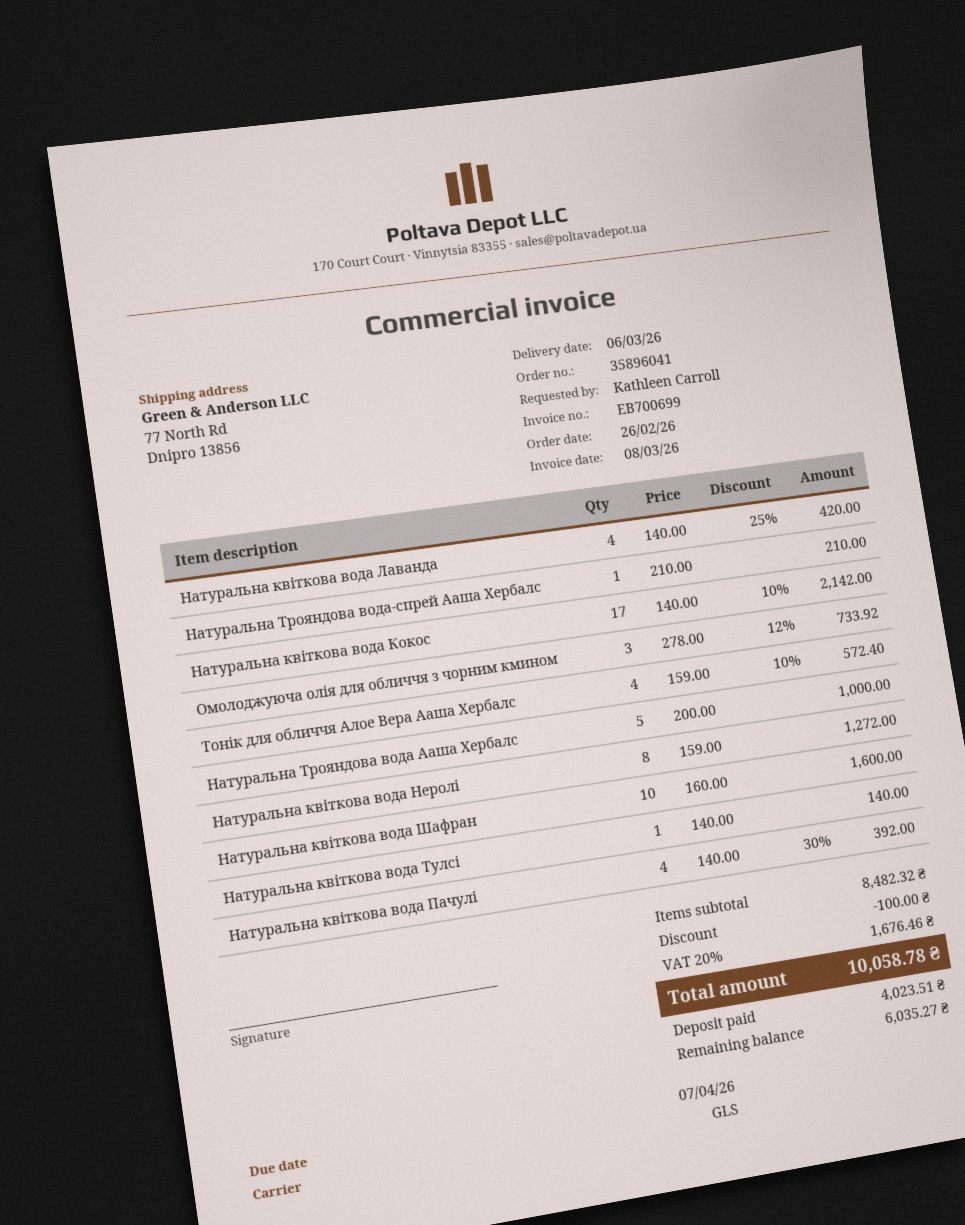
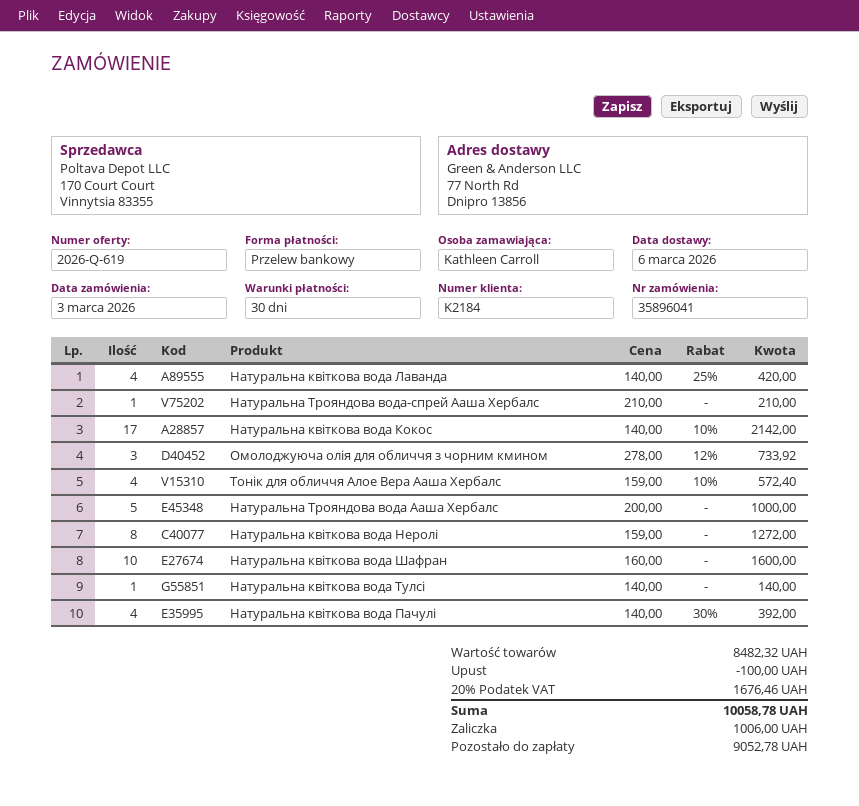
order date: 2026-02-26 -> 2026-03-03
deposit: 4023.51 -> 1006.00
balance: 6035.27 -> 9052.78

